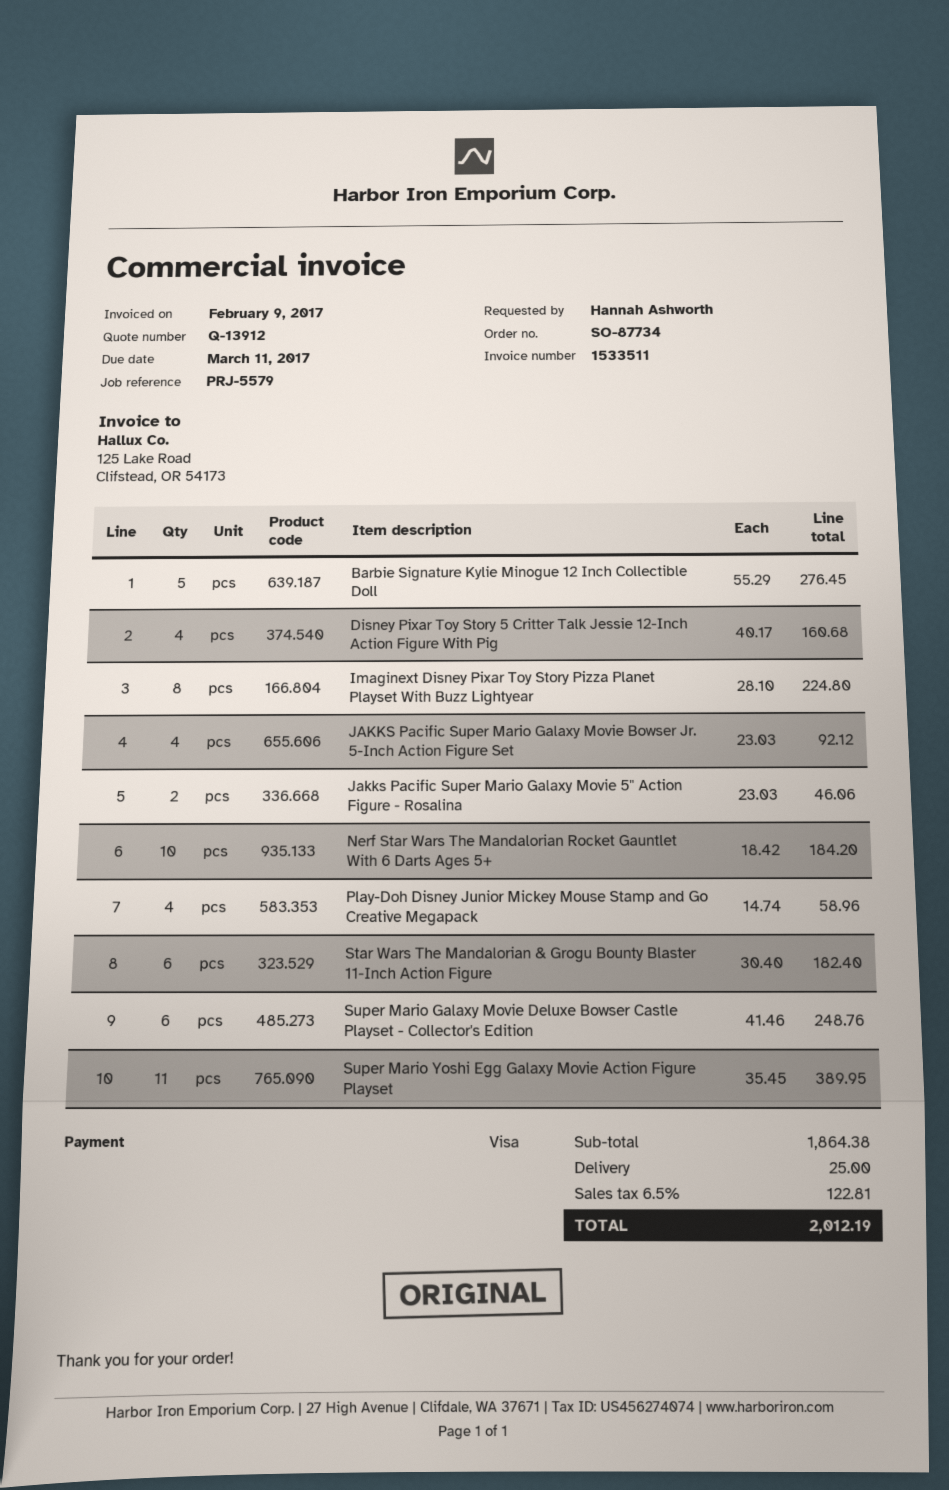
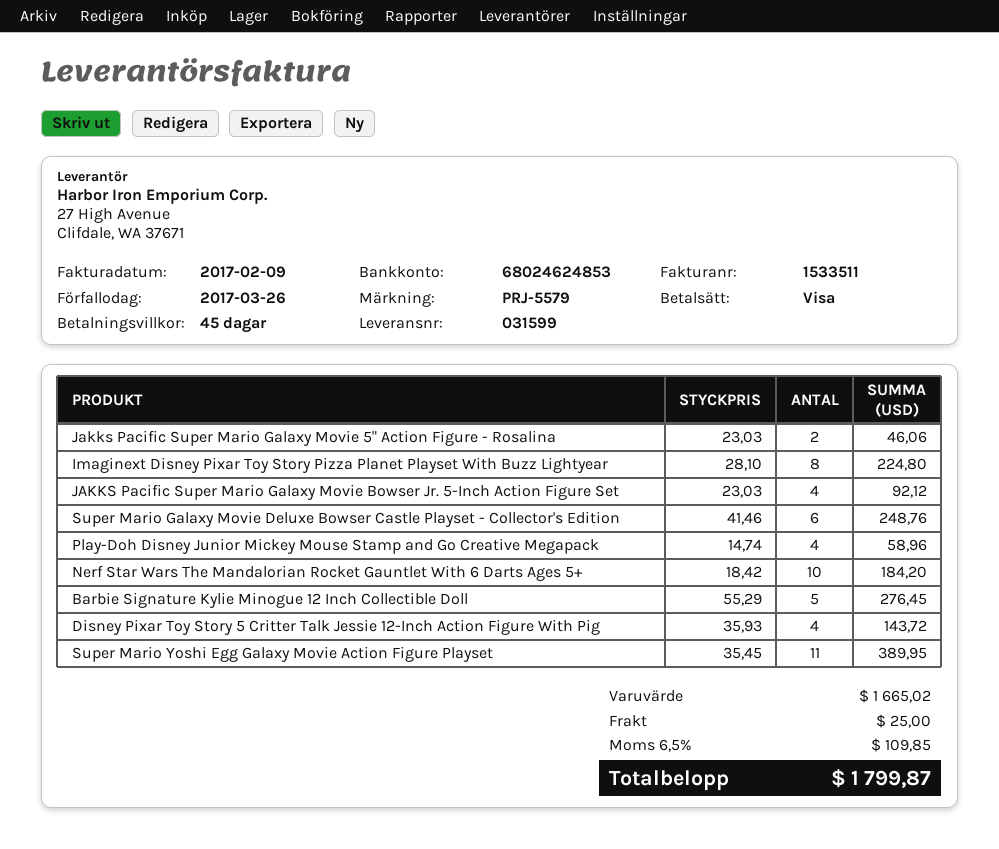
due date: 2017-03-11 -> 2017-03-26
Disney Pixar Toy Story 5 Critter Talk Jessie 12-Inch Action Figure With Pig: 4 x 40.17 = 160.68 -> 4 x 35.93 = 143.72
Star Wars The Mandalorian & Grogu Bounty Blaster 11-Inch Action Figure: 6 x 30.40 = 182.40 -> none
subtotal: 1864.38 -> 1665.02
tax: 6.5% = 122.81 -> 6.5% = 109.85
total: 2012.19 -> 1799.87

